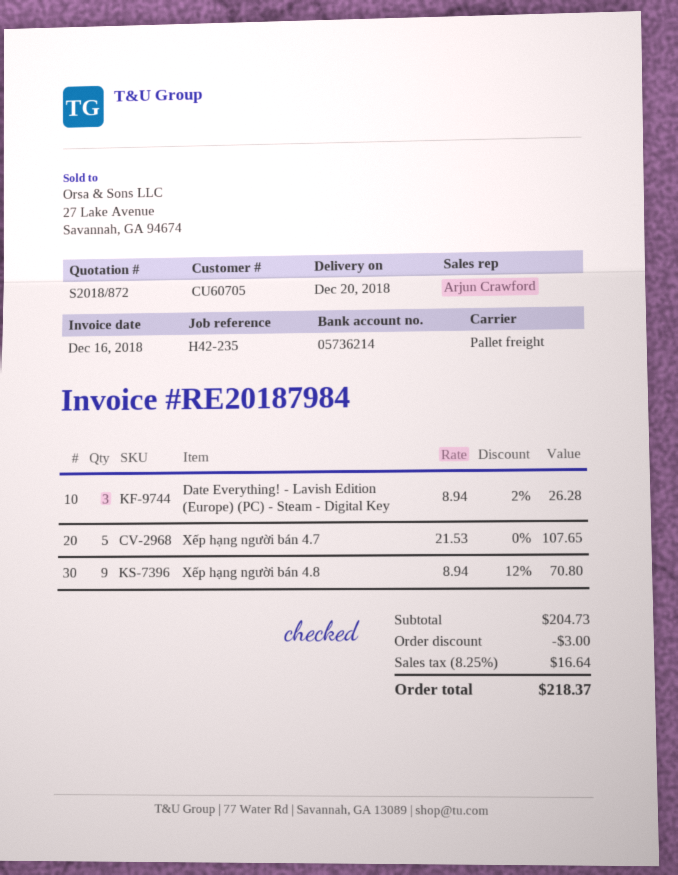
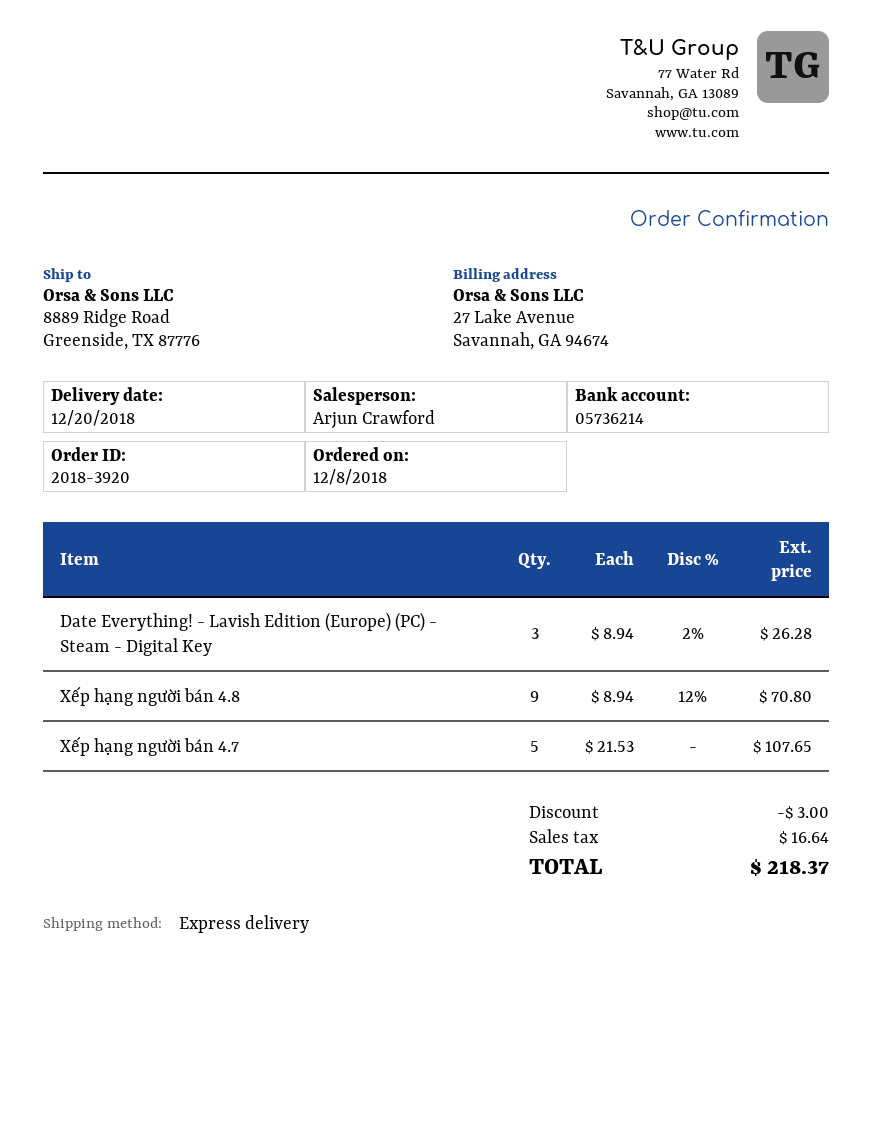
shipping method: pallet freight -> express

